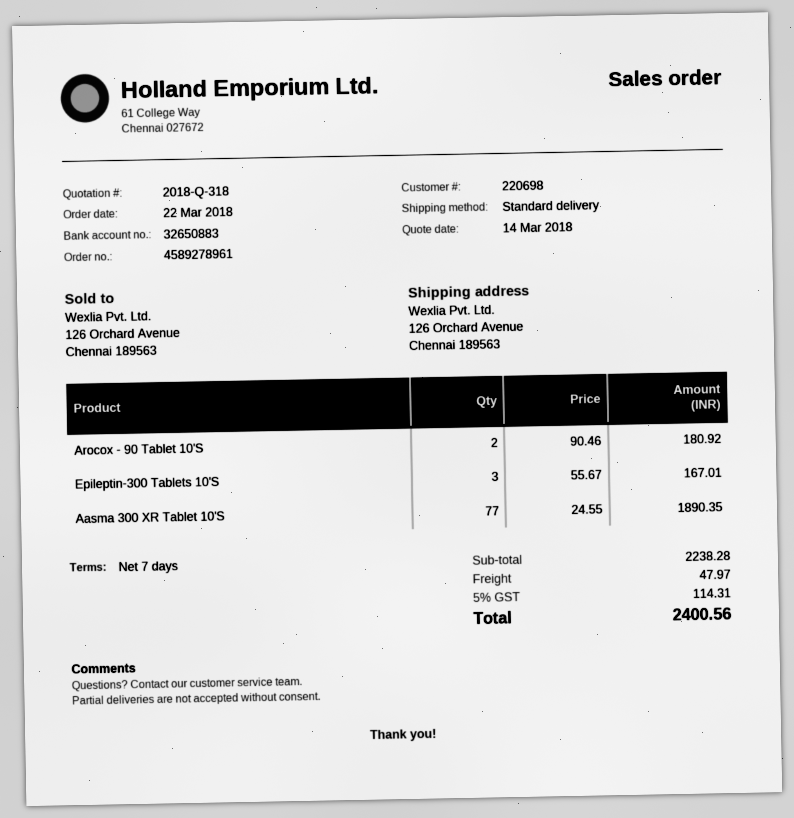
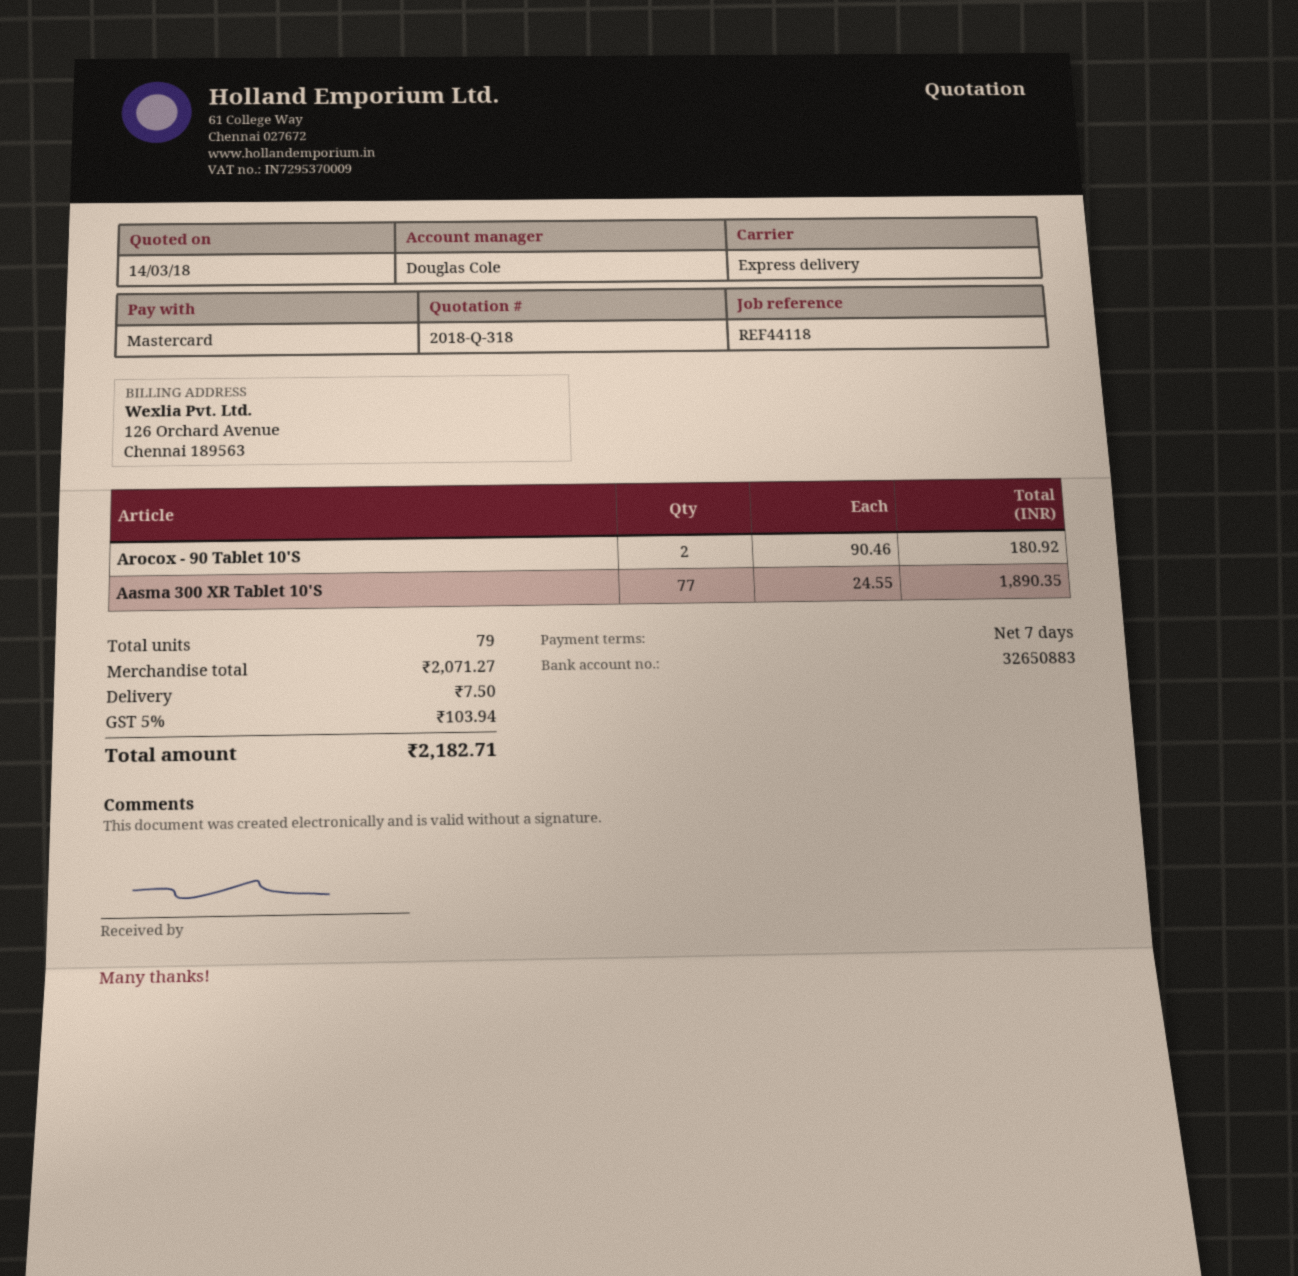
shipping method: standard -> express
Epileptin-300 Tablets 10'S: 3 x 55.67 = 167.01 -> none
subtotal: 2238.28 -> 2071.27
shipping: 47.97 -> 7.50
tax: 5% = 114.31 -> 5% = 103.94
total: 2400.56 -> 2182.71

